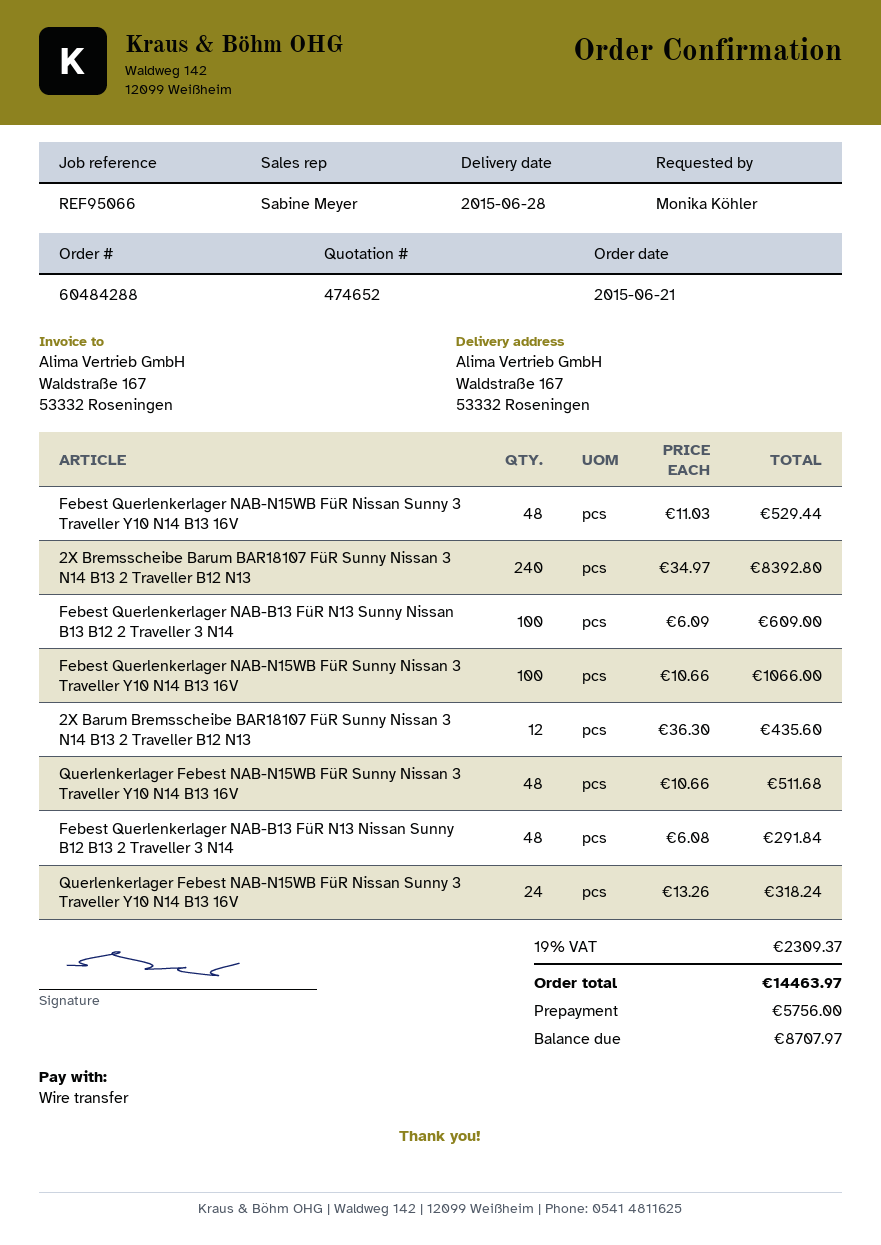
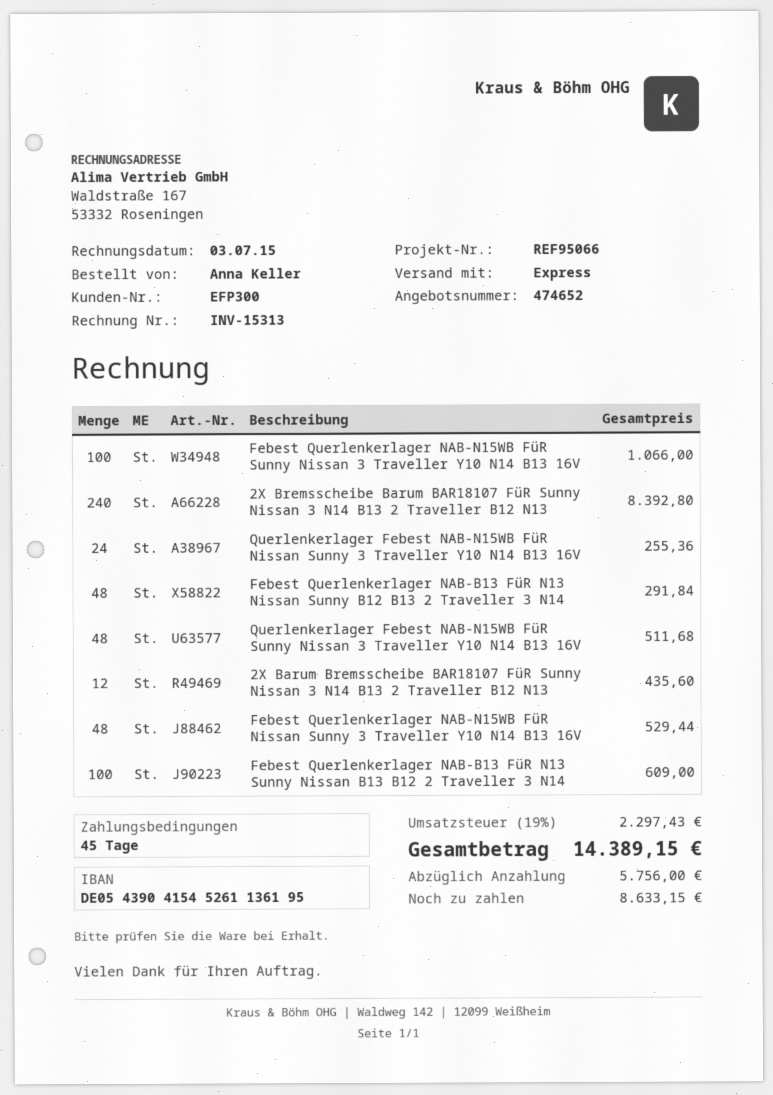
ordered by: Monika Köhler -> Anna Keller
Querlenkerlager Febest NAB-N15WB FüR Nissan Sunny 3 Traveller Y10 N14 B13 16V: 24 for 318.24 -> 24 for 255.36
tax: 19% = 2309.37 -> 19% = 2297.43
total: 14463.97 -> 14389.15
balance: 8707.97 -> 8633.15

